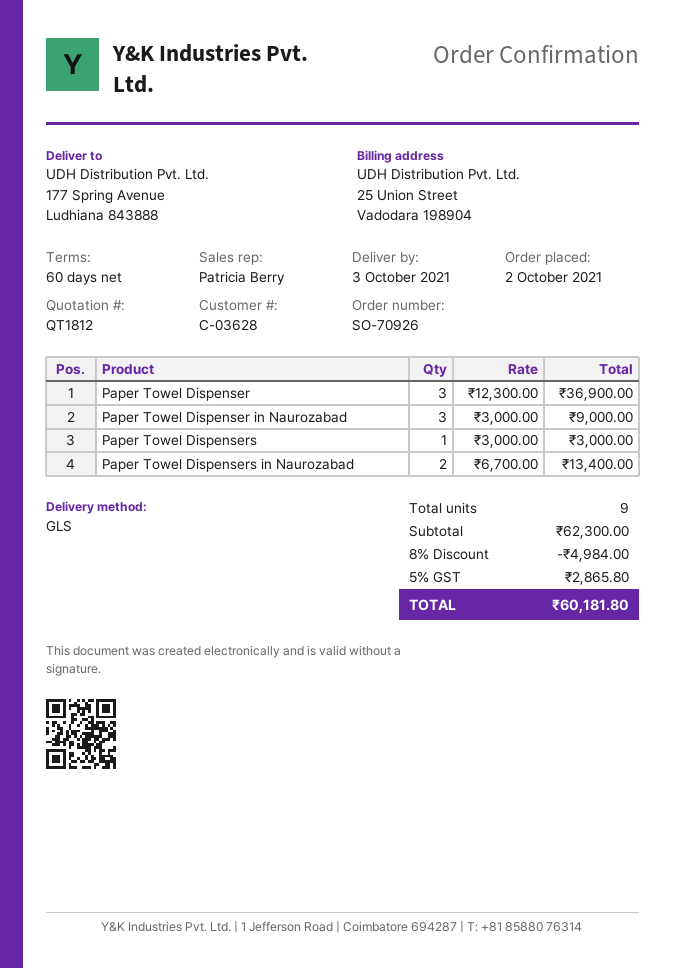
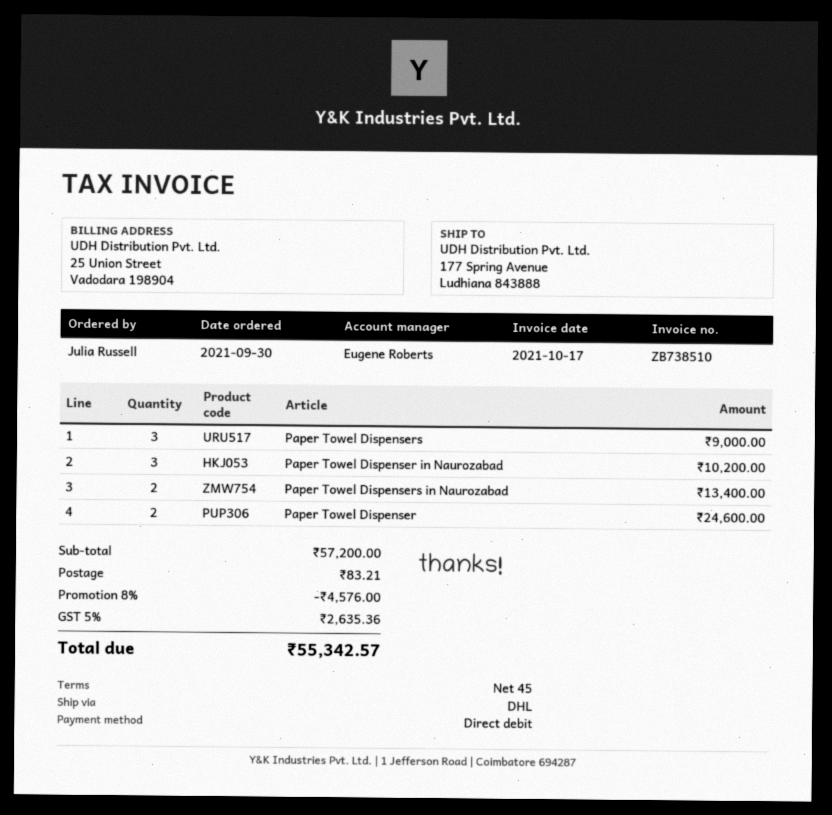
order date: 2021-10-02 -> 2021-09-30
payment terms: 60 days -> 45 days
sales rep: Patricia Berry -> Eugene Roberts
shipping method: GLS -> DHL
Paper Towel Dispenser: 3 for 36900.00 -> 2 for 24600.00
Paper Towel Dispenser in Naurozabad: 3 for 9000.00 -> 3 for 10200.00
Paper Towel Dispensers: 1 for 3000.00 -> 3 for 9000.00
subtotal: 62300.00 -> 57200.00
discount: 8% = 4984.00 -> 8% = 4576.00
shipping: none -> 83.21
tax: 5% = 2865.80 -> 5% = 2635.36
total: 60181.80 -> 55342.57

